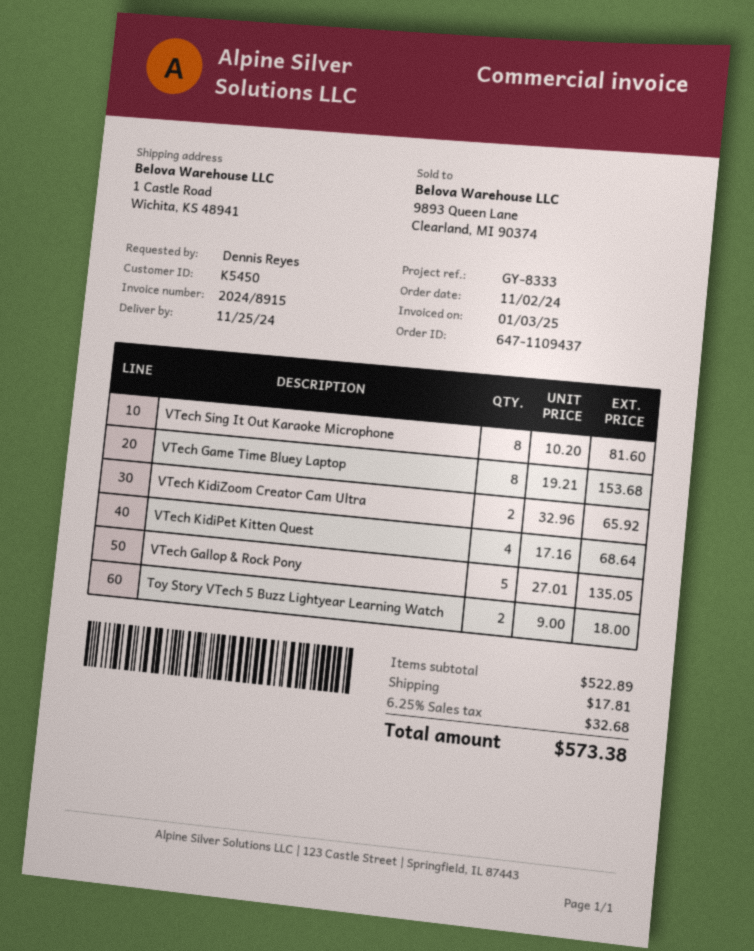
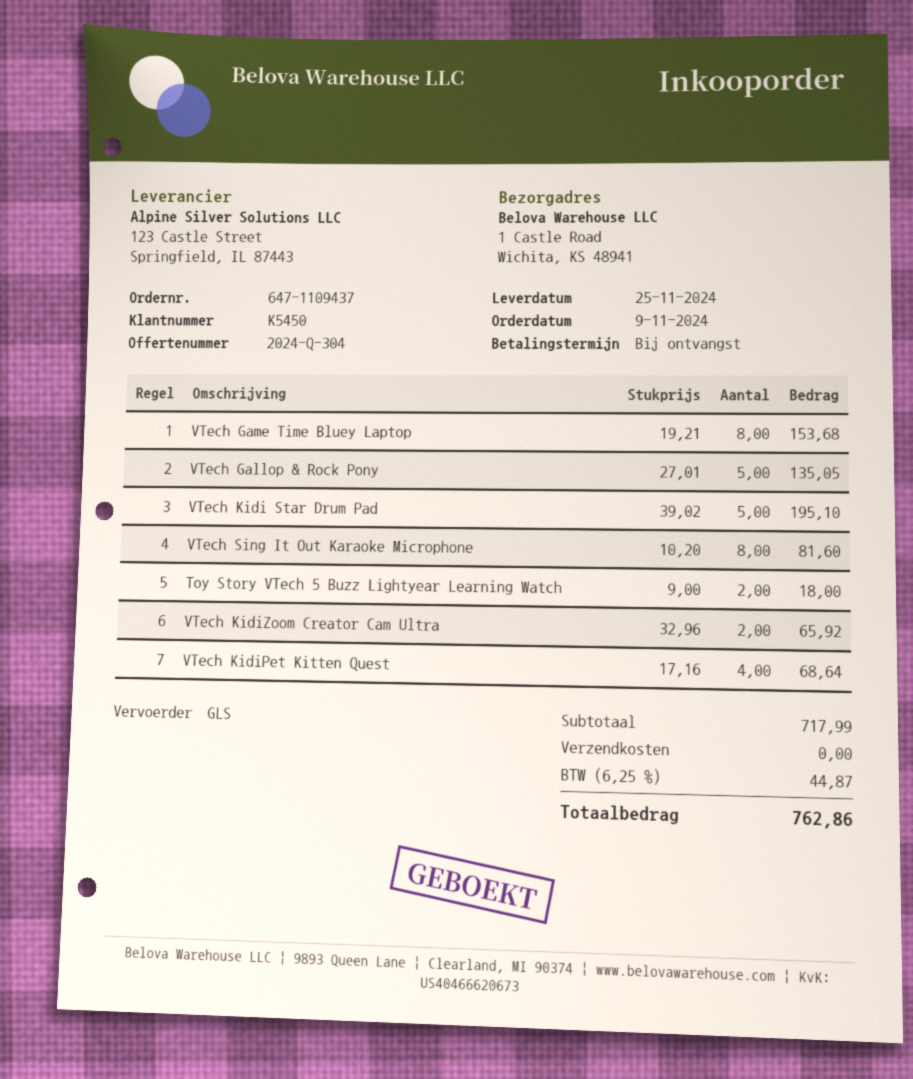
order date: 2024-11-02 -> 2024-11-09
VTech Kidi Star Drum Pad: none -> 5 x 39.02 = 195.10
subtotal: 522.89 -> 717.99
shipping: 17.81 -> 0.00
tax: 6.25% = 32.68 -> 6.25% = 44.87
total: 573.38 -> 762.86

